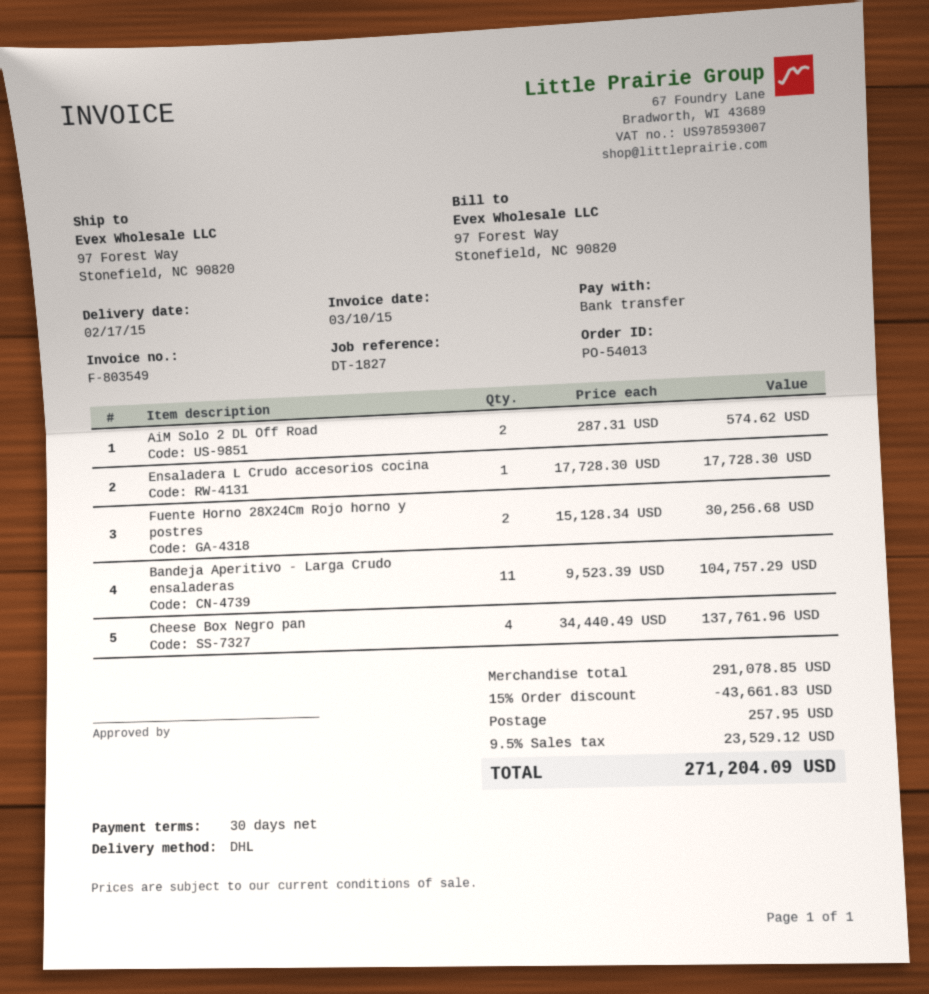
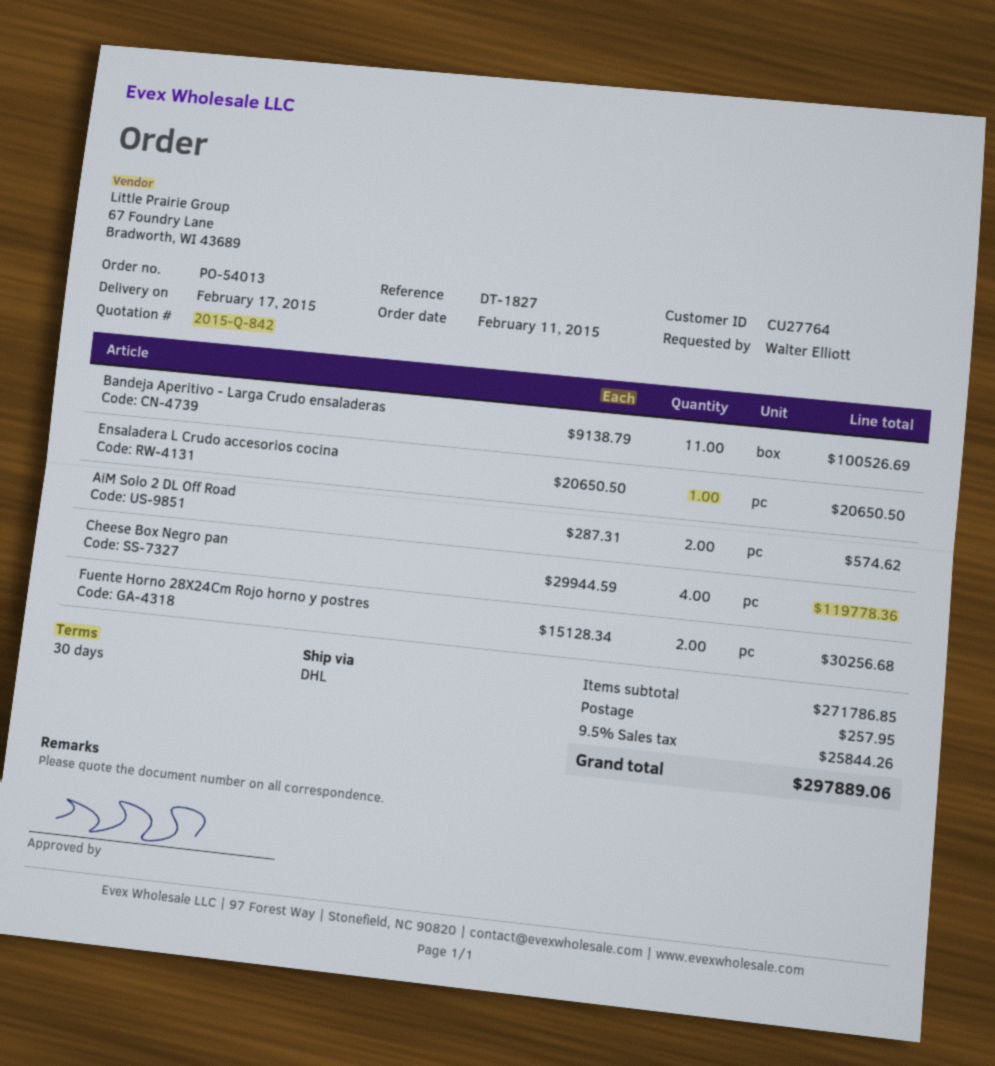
Ensaladera L Crudo accesorios cocina: 1 x 17728.30 = 17728.30 -> 1 x 20650.50 = 20650.50
Bandeja Aperitivo - Larga Crudo ensaladeras: 11 x 9523.39 = 104757.29 -> 11 x 9138.79 = 100526.69
Cheese Box Negro pan: 4 x 34440.49 = 137761.96 -> 4 x 29944.59 = 119778.36
subtotal: 291078.85 -> 271786.85
discount: 15% = 43661.83 -> none
tax: 9.5% = 23529.12 -> 9.5% = 25844.26
total: 271204.09 -> 297889.06

